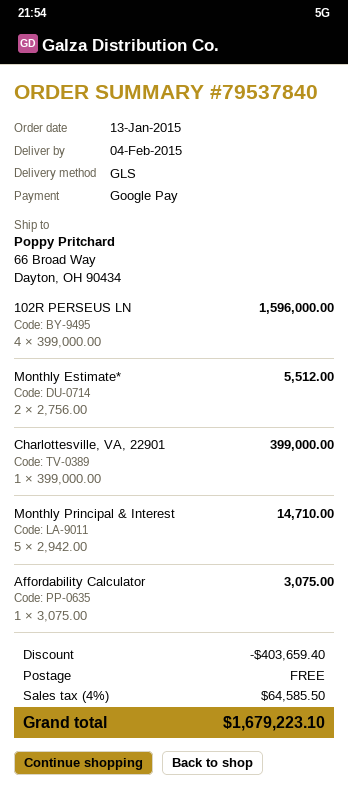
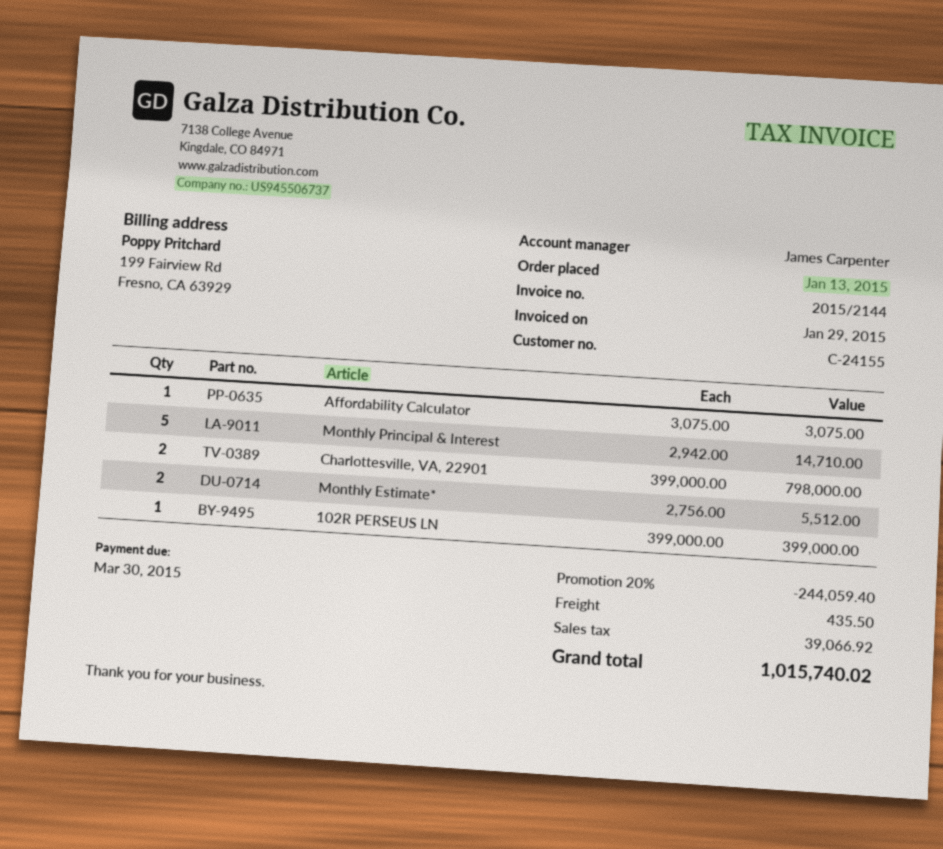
102R PERSEUS LN: 4 x 399000.00 = 1596000.00 -> 1 x 399000.00 = 399000.00
Charlottesville, VA, 22901: 1 x 399000.00 = 399000.00 -> 2 x 399000.00 = 798000.00
discount: 403659.40 -> 244059.40
shipping: 0.00 -> 435.50
tax: 64585.50 -> 39066.92
total: 1679223.10 -> 1015740.02

